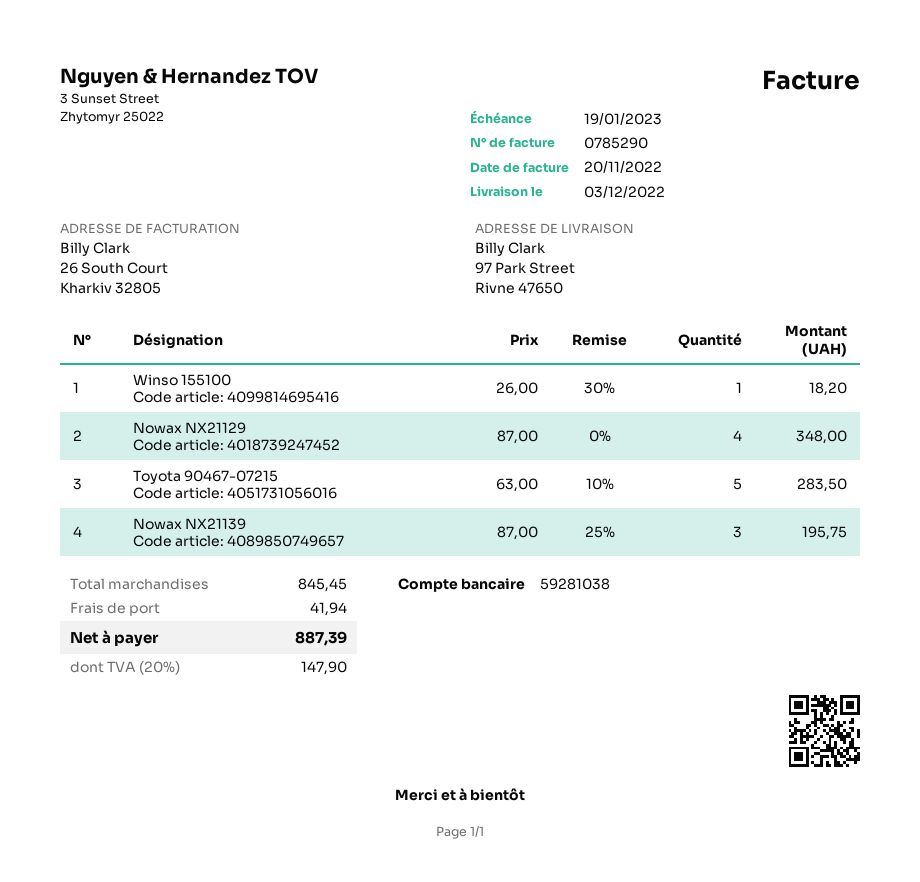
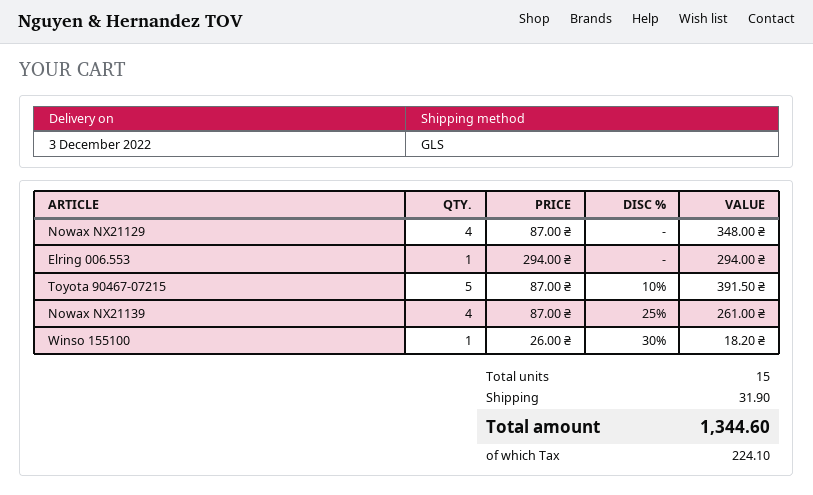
Toyota 90467-07215: 5 x 63.00 - 10% = 283.50 -> 5 x 87.00 - 10% = 391.50
Nowax NX21139: 3 x 87.00 - 25% = 195.75 -> 4 x 87.00 - 25% = 261.00
Elring 006.553: none -> 1 x 294.00 = 294.00
shipping: 41.94 -> 31.90
tax: 147.90 -> 224.10
total: 887.39 -> 1344.60

